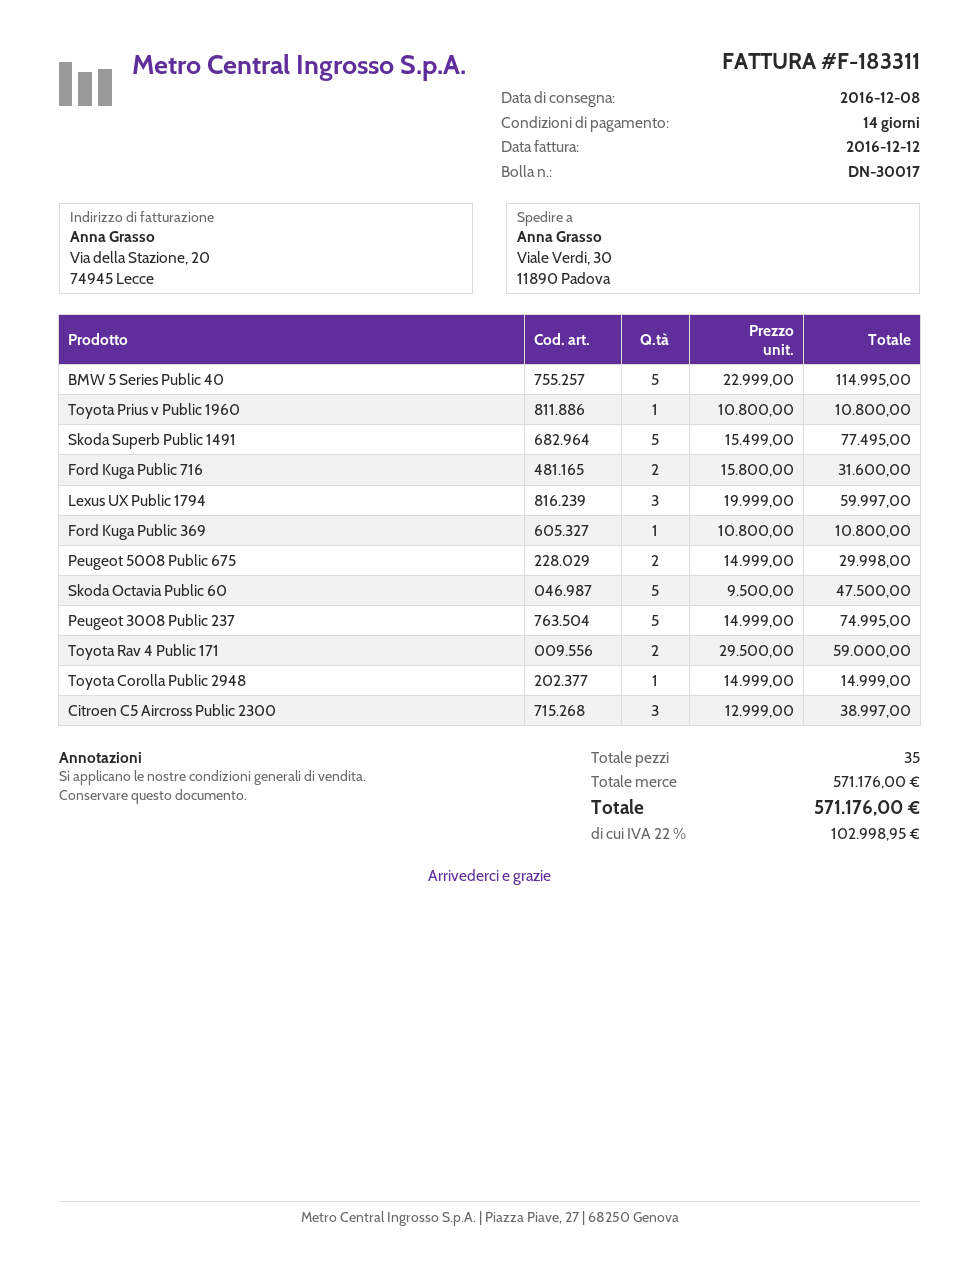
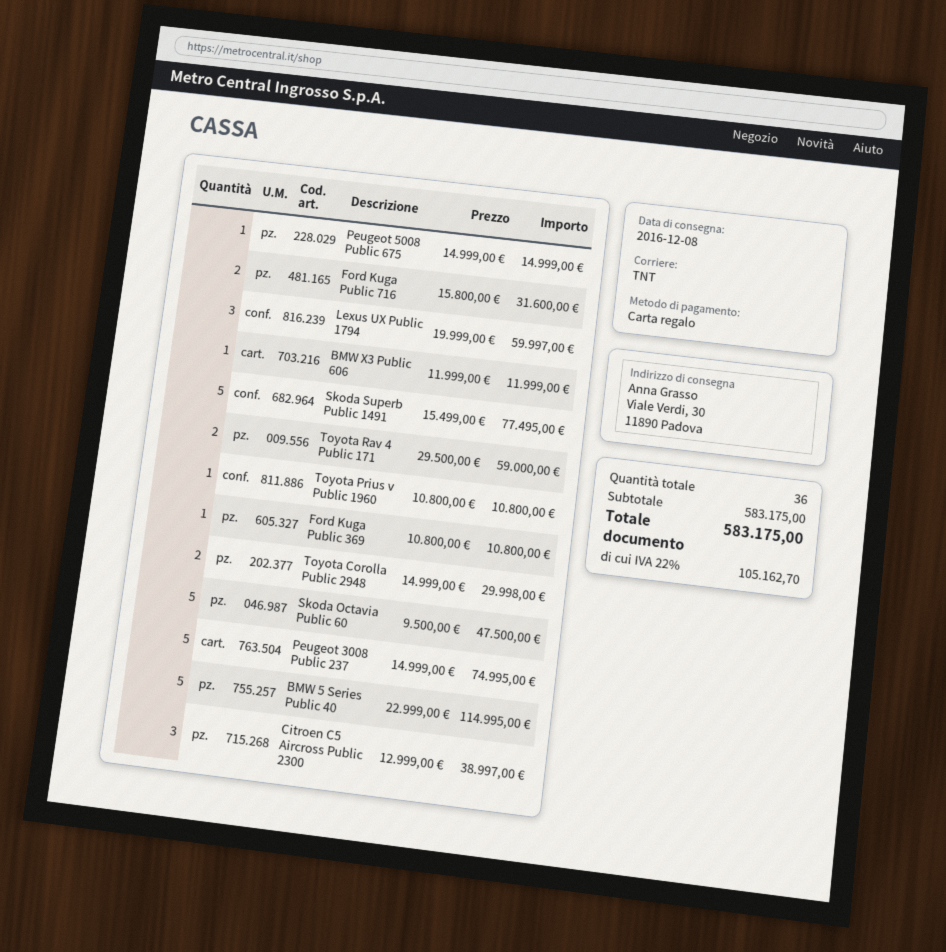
Peugeot 5008 Public 675: 2 x 14999.00 = 29998.00 -> 1 x 14999.00 = 14999.00
Toyota Corolla Public 2948: 1 x 14999.00 = 14999.00 -> 2 x 14999.00 = 29998.00
BMW X3 Public 606: none -> 1 x 11999.00 = 11999.00
total quantity: 35 -> 36
subtotal: 571176.00 -> 583175.00
tax: 22% = 102998.95 -> 22% = 105162.70
total: 571176.00 -> 583175.00

